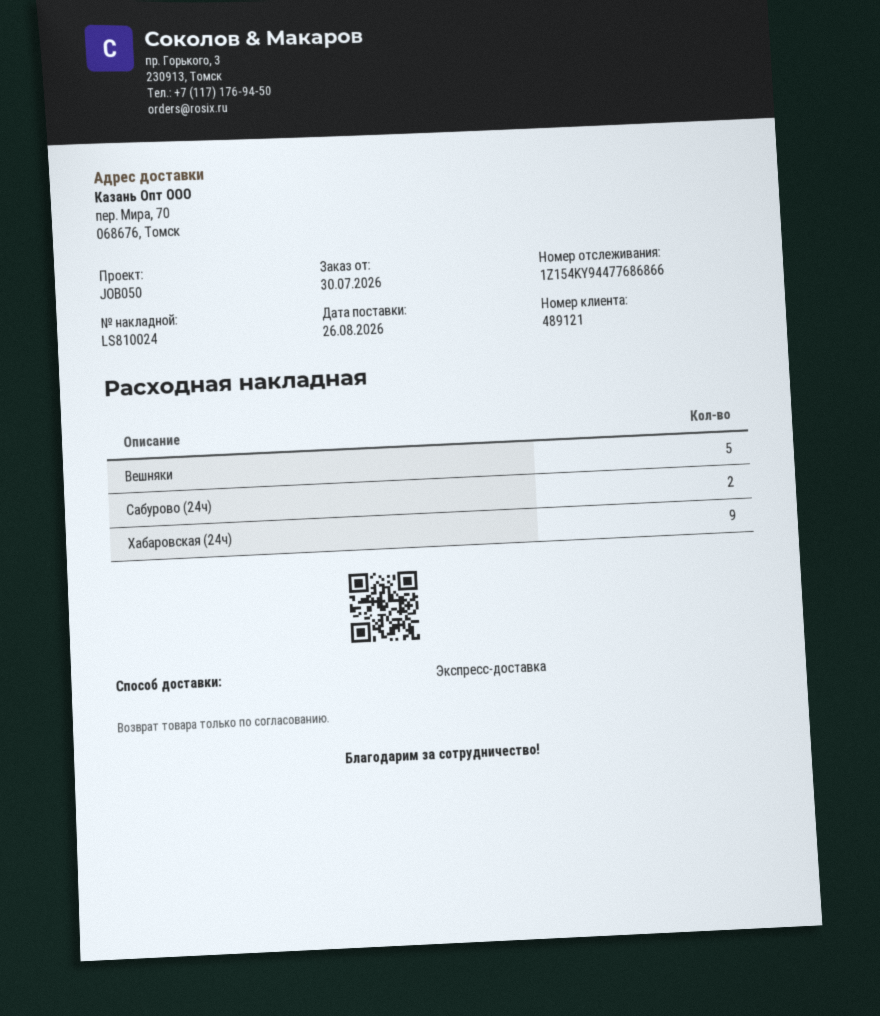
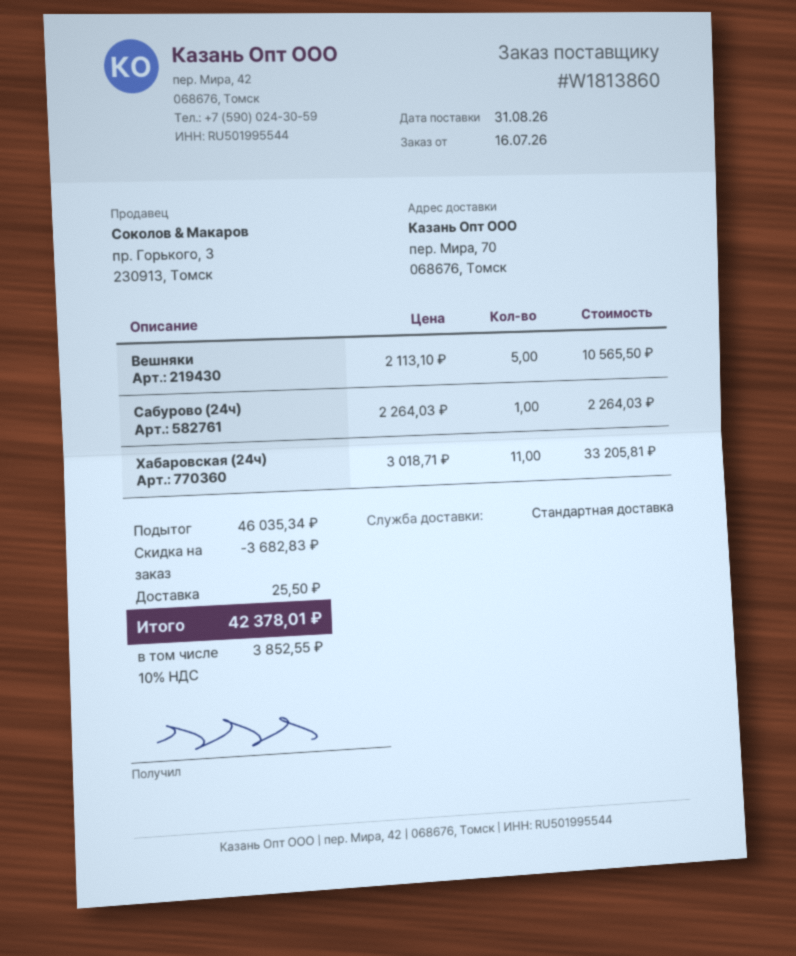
order date: 2026-07-30 -> 2026-07-16
delivery date: 2026-08-26 -> 2026-08-31
shipping method: express -> standard
Сабурово (24ч): 2 -> 1
Хабаровская (24ч): 9 -> 11

